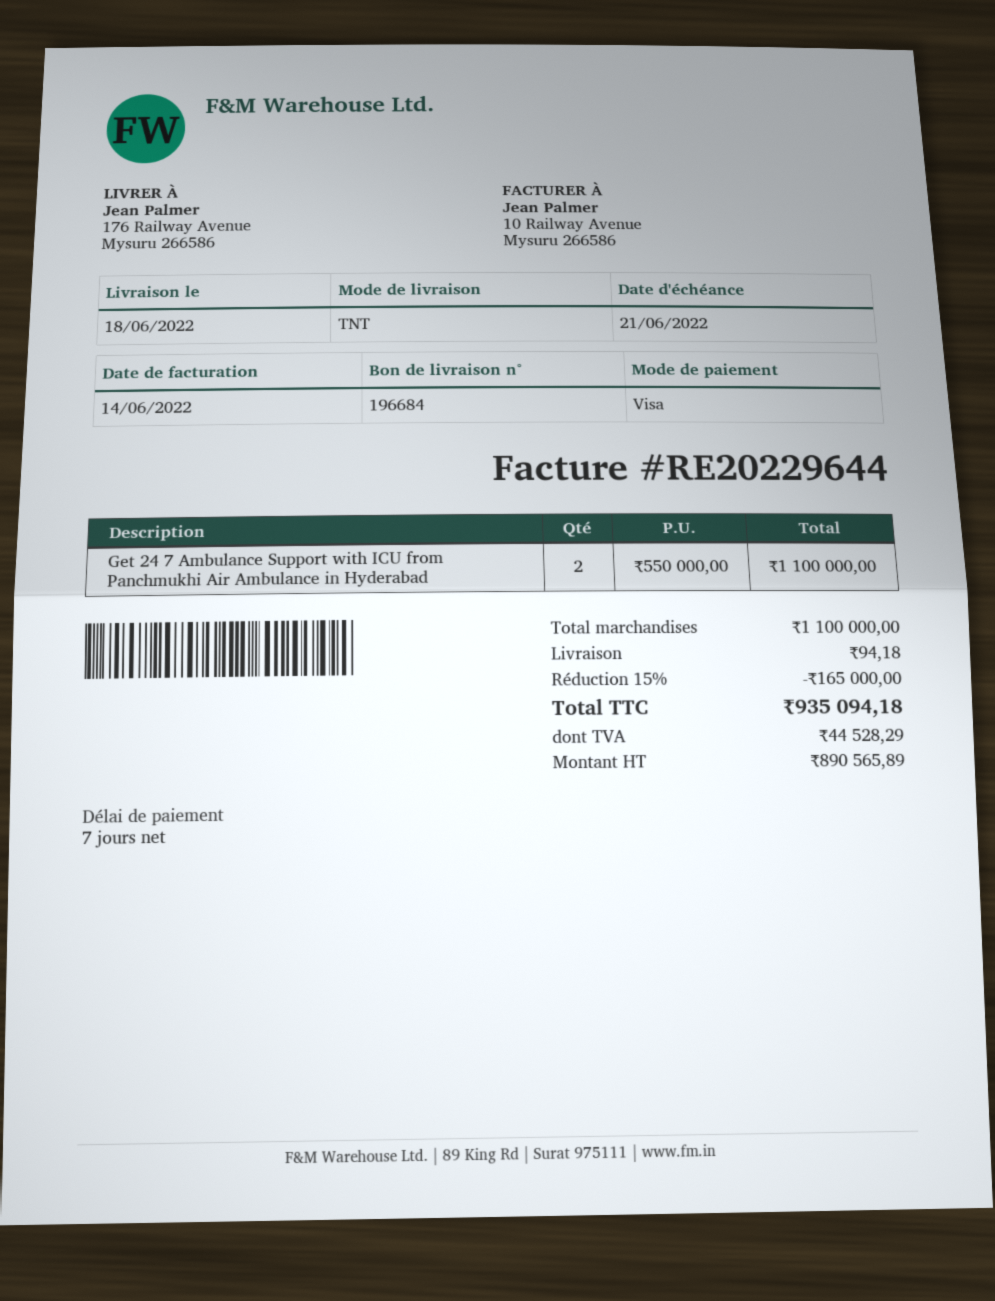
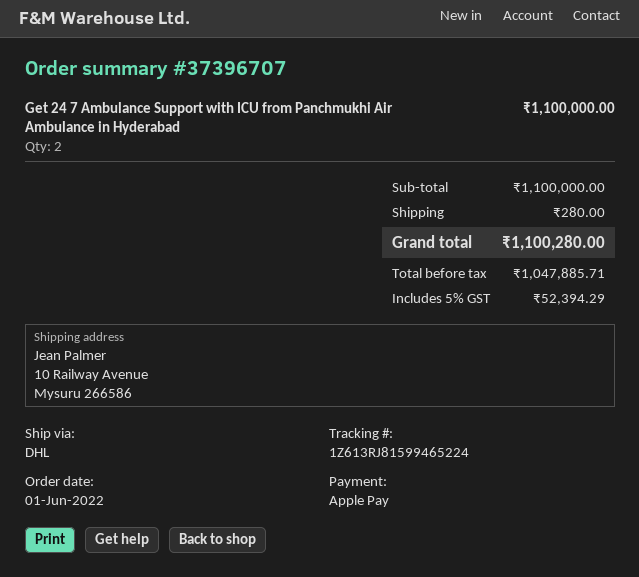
payment method: Visa -> Apple Pay
shipping method: TNT -> DHL
ship to: 176 Railway Avenue, Mysuru 266586 -> 10 Railway Avenue, Mysuru 266586
discount: 15% = 165000.00 -> none
shipping: 94.18 -> 280.00
net: 890565.89 -> 1047885.71
tax: 44528.29 -> 52394.29
total: 935094.18 -> 1100280.00

